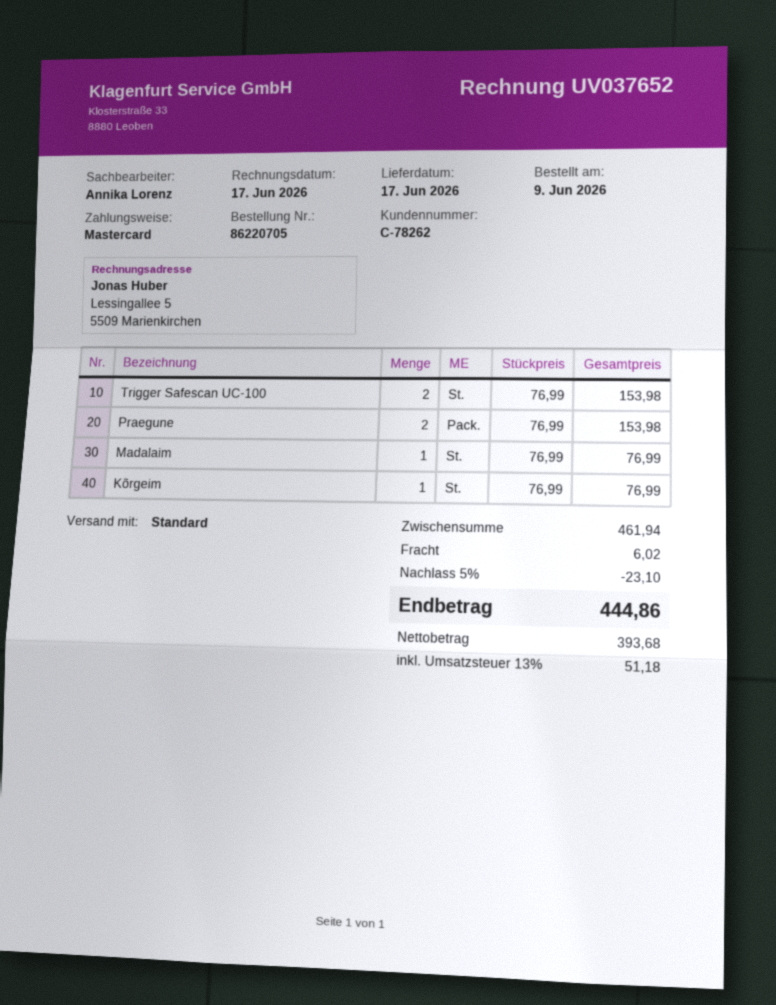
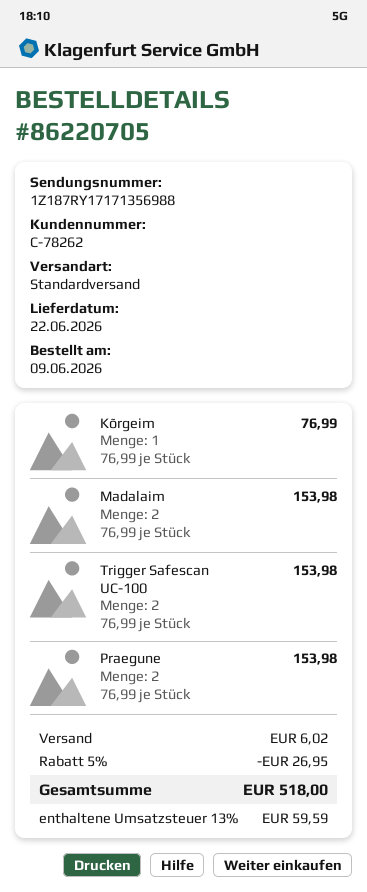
delivery date: 2026-06-17 -> 2026-06-22
Madalaim: 1 x 76.99 = 76.99 -> 2 x 76.99 = 153.98
discount: 5% = 23.10 -> 5% = 26.95
tax: 13% = 51.18 -> 13% = 59.59
total: 444.86 -> 518.00

